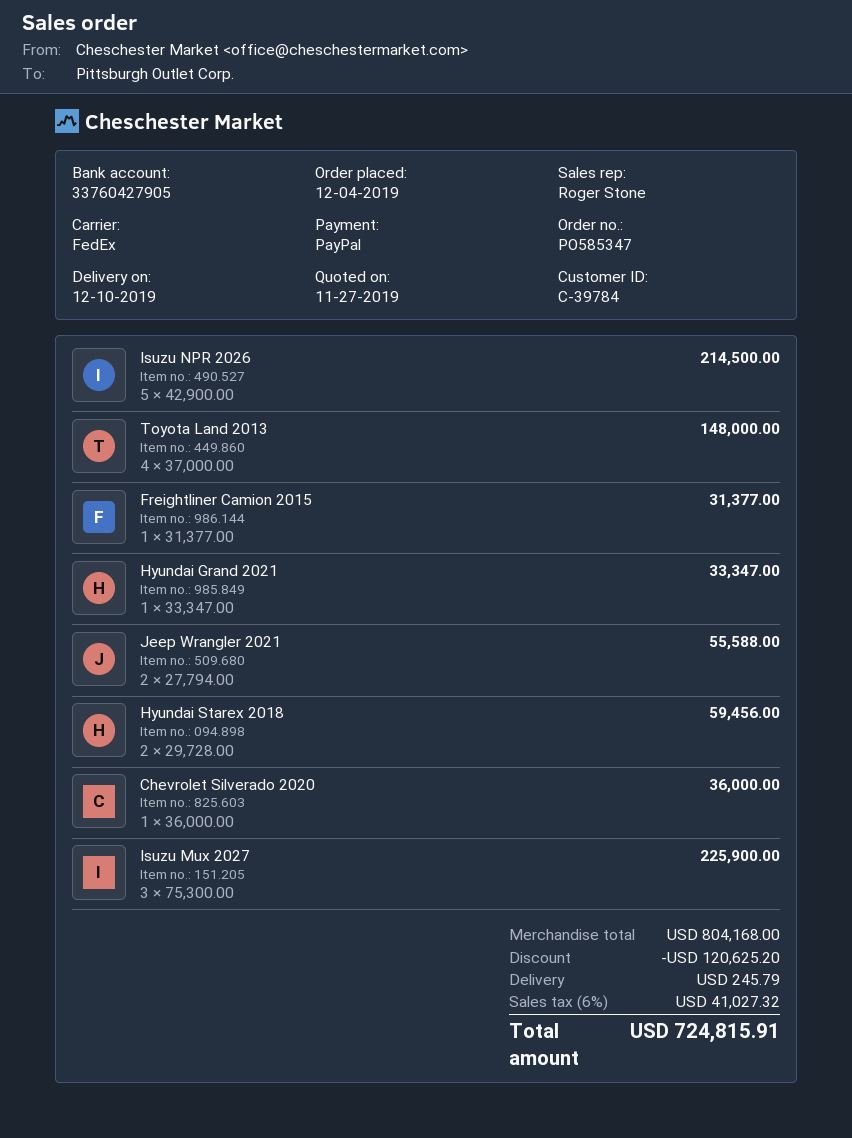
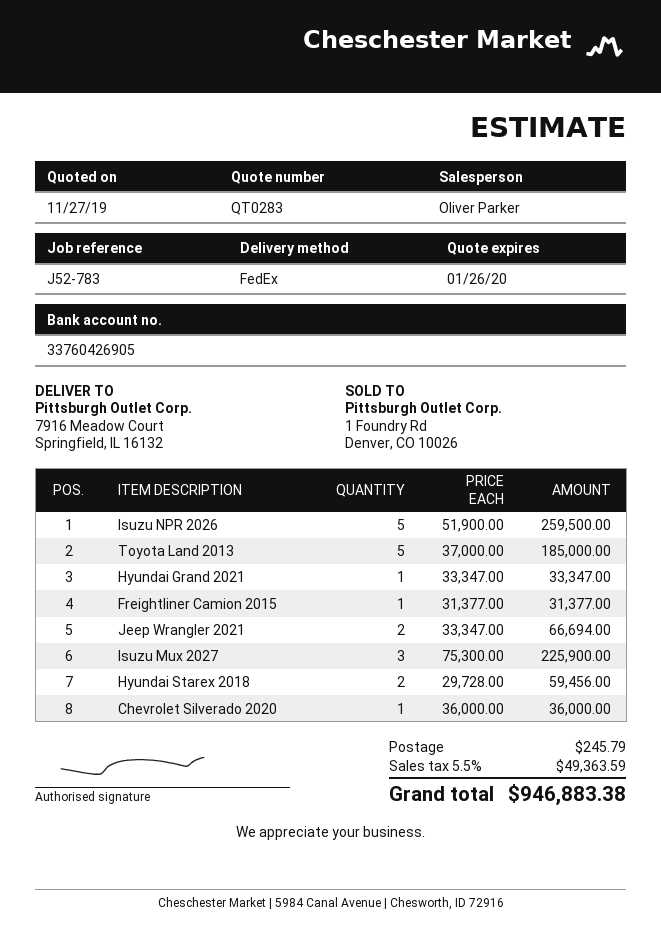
sales rep: Roger Stone -> Oliver Parker
bank account: 33760427905 -> 33760426905
Isuzu NPR 2026: 5 x 42900.00 = 214500.00 -> 5 x 51900.00 = 259500.00
Toyota Land 2013: 4 x 37000.00 = 148000.00 -> 5 x 37000.00 = 185000.00
Jeep Wrangler 2021: 2 x 27794.00 = 55588.00 -> 2 x 33347.00 = 66694.00
discount: 120625.20 -> none
tax: 6% = 41027.32 -> 5.5% = 49363.59
total: 724815.91 -> 946883.38

